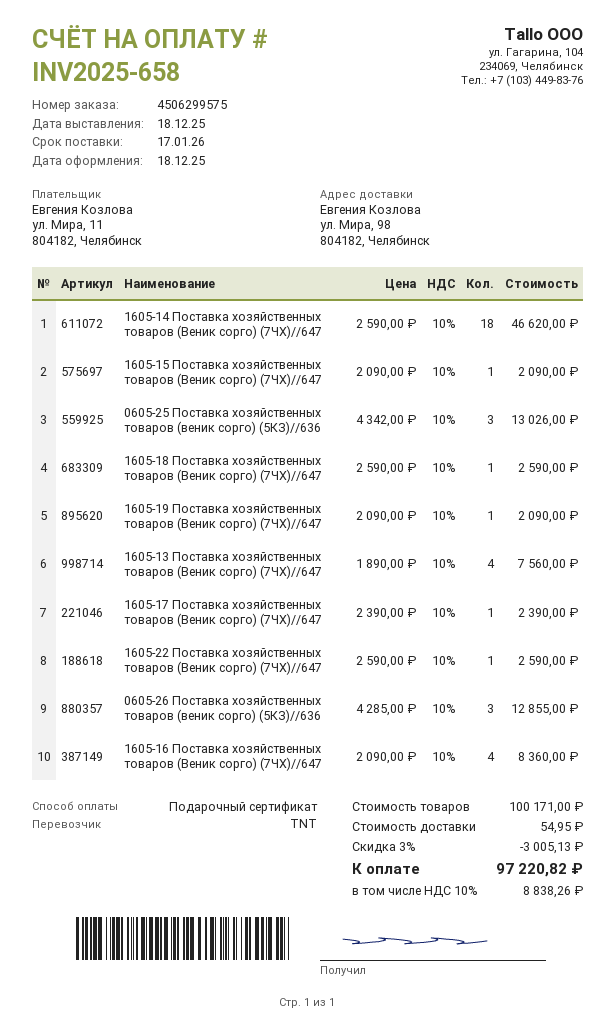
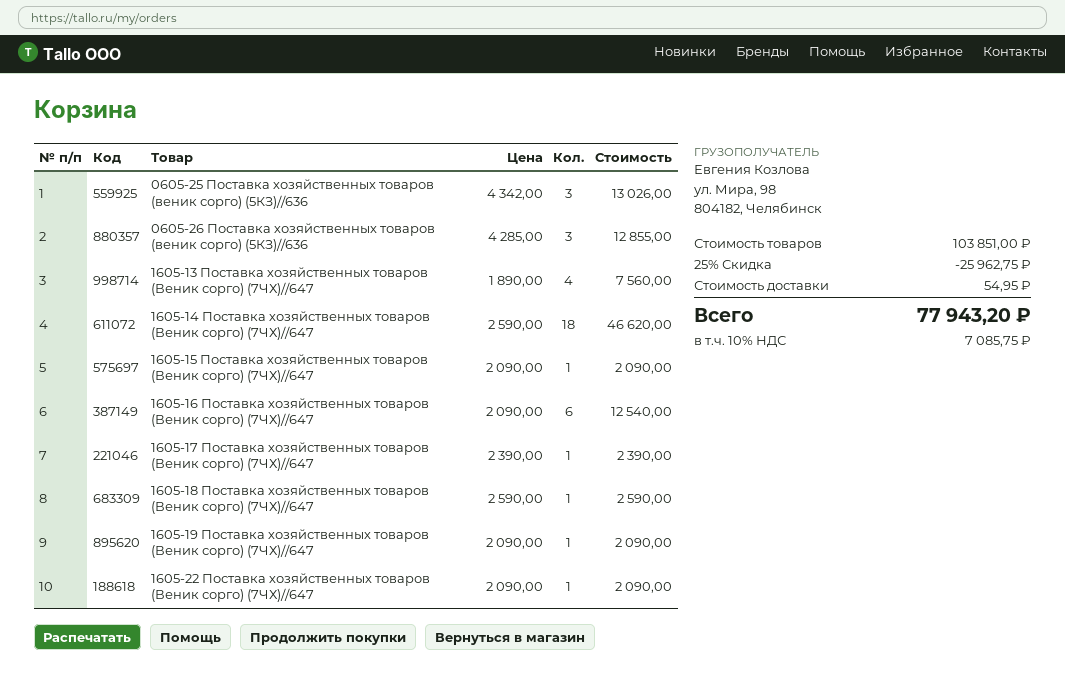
1605-22 Поставка хозяйственных товаров (Веник сорго) (7ЧХ)//647: 1 x 2590.00 = 2590.00 -> 1 x 2090.00 = 2090.00
1605-16 Поставка хозяйственных товаров (Веник сорго) (7ЧХ)//647: 4 x 2090.00 = 8360.00 -> 6 x 2090.00 = 12540.00
subtotal: 100171.00 -> 103851.00
discount: 3% = 3005.13 -> 25% = 25962.75
tax: 10% = 8838.26 -> 10% = 7085.75
total: 97220.82 -> 77943.20

